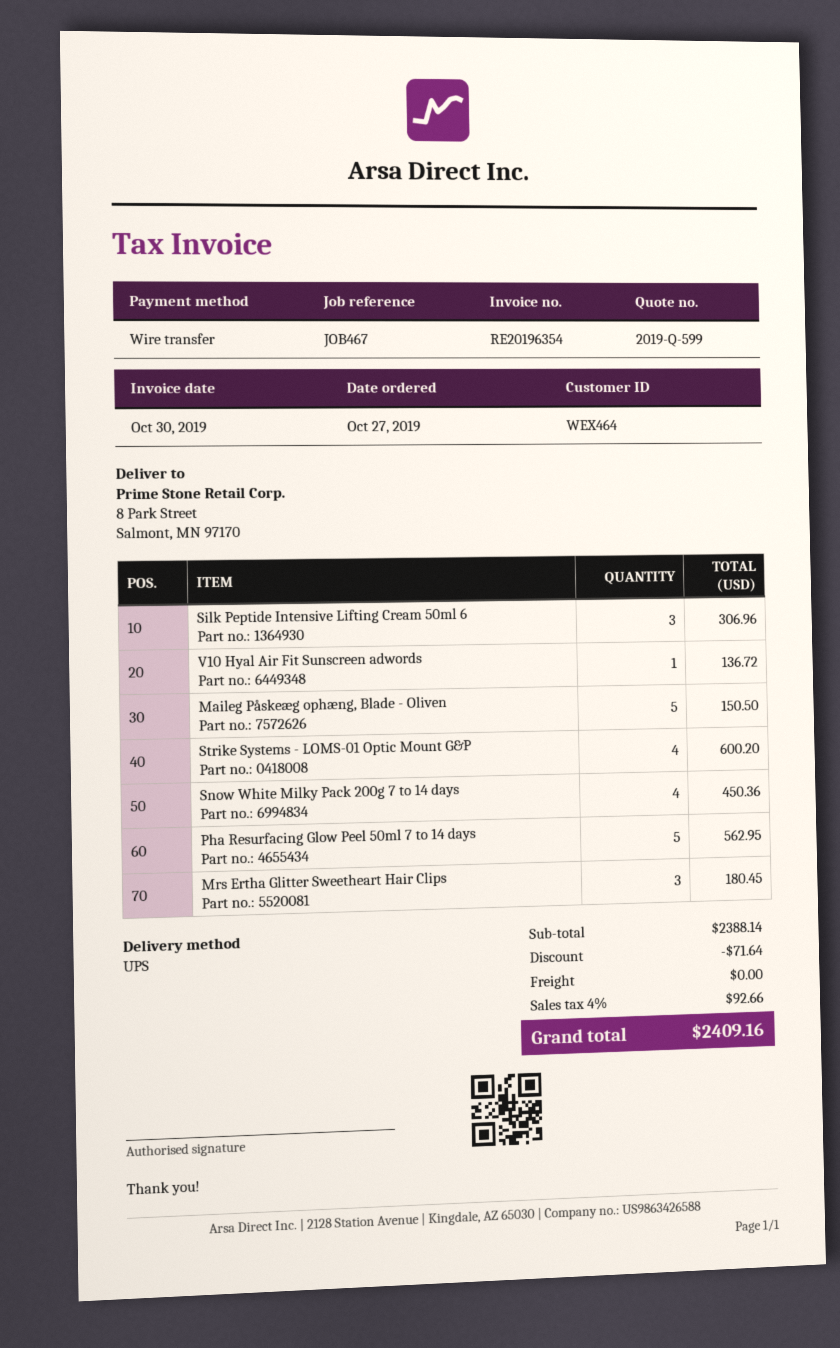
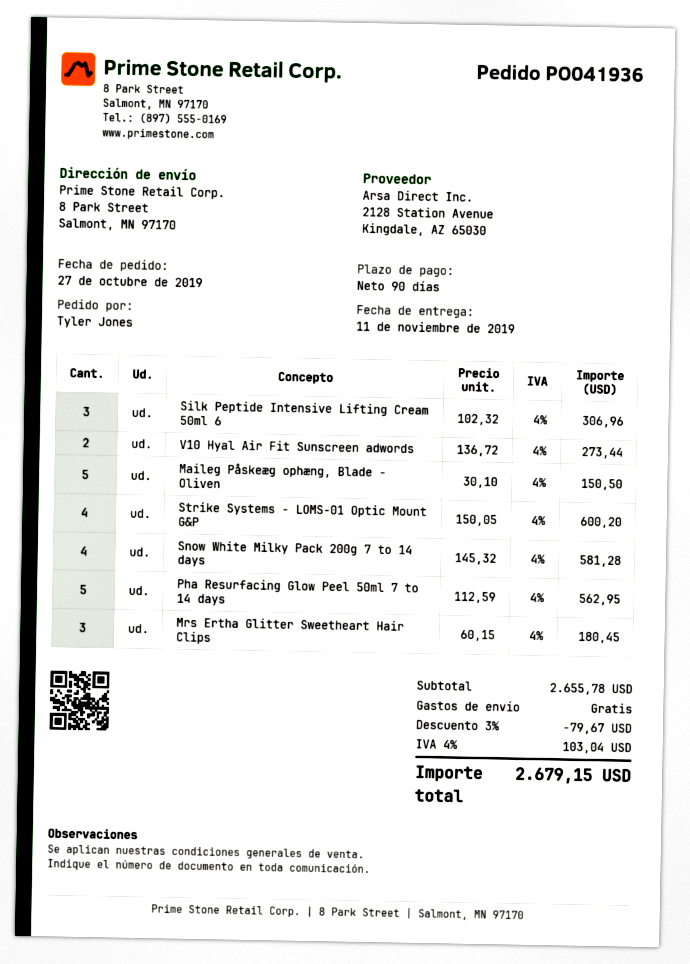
V10 Hyal Air Fit Sunscreen adwords: 1 for 136.72 -> 2 for 273.44
Snow White Milky Pack 200g 7 to 14 days: 4 for 450.36 -> 4 for 581.28
subtotal: 2388.14 -> 2655.78
discount: 71.64 -> 79.67
tax: 4% = 92.66 -> 4% = 103.04
total: 2409.16 -> 2679.15

